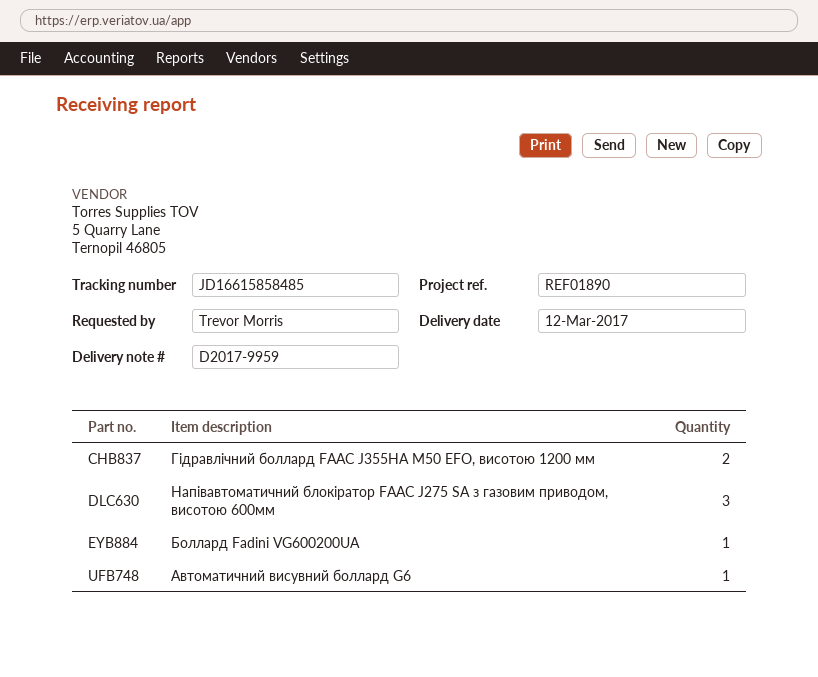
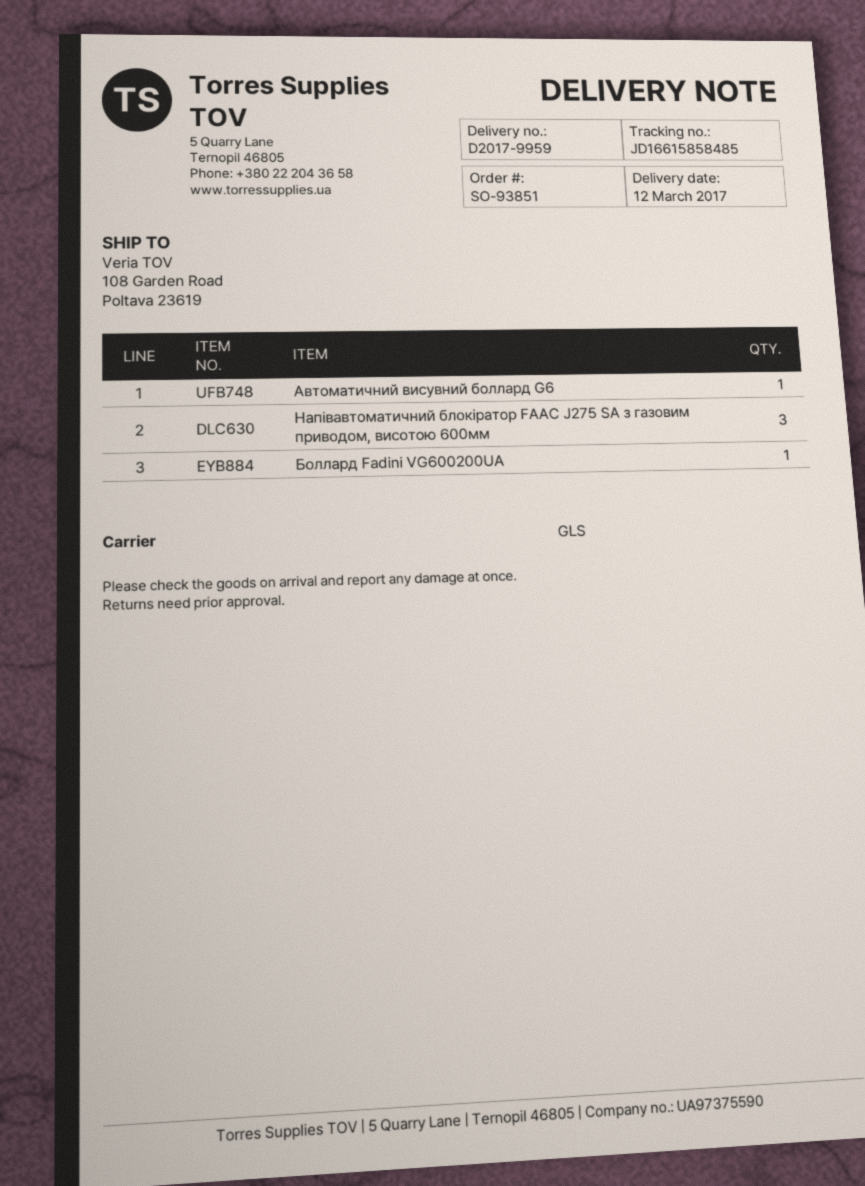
Гідравлічний боллард FAAC J355HA M50 EFO, висотою 1200 мм: 2 -> none

